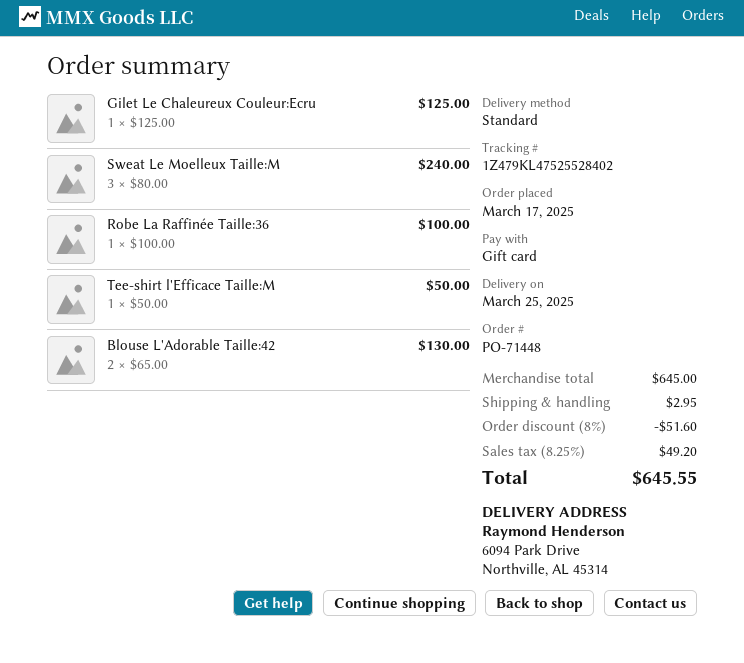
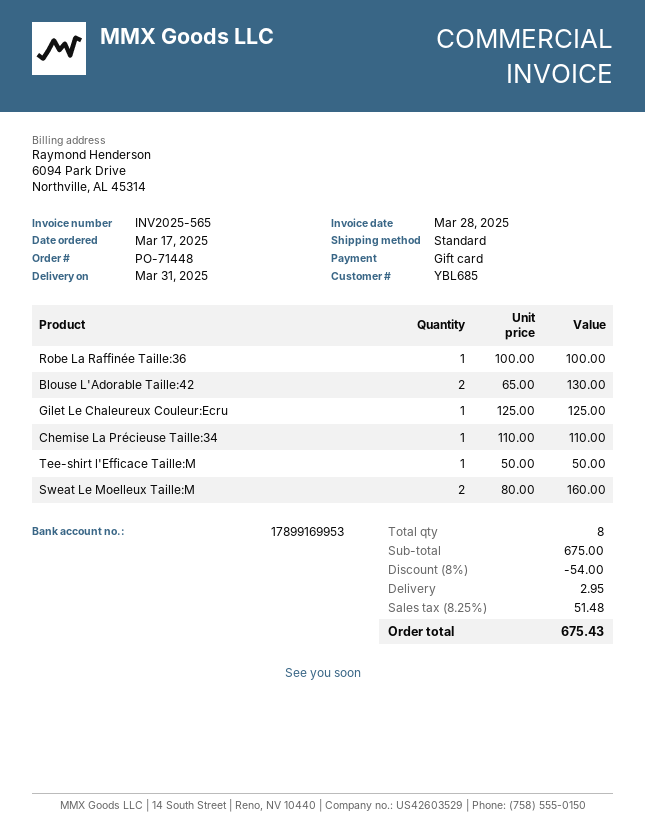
delivery date: 2025-03-25 -> 2025-03-31
Sweat Le Moelleux Taille:M: 3 x 80.00 = 240.00 -> 2 x 80.00 = 160.00
Chemise La Précieuse Taille:34: none -> 1 x 110.00 = 110.00
subtotal: 645.00 -> 675.00
discount: 8% = 51.60 -> 8% = 54.00
tax: 8.25% = 49.20 -> 8.25% = 51.48
total: 645.55 -> 675.43

